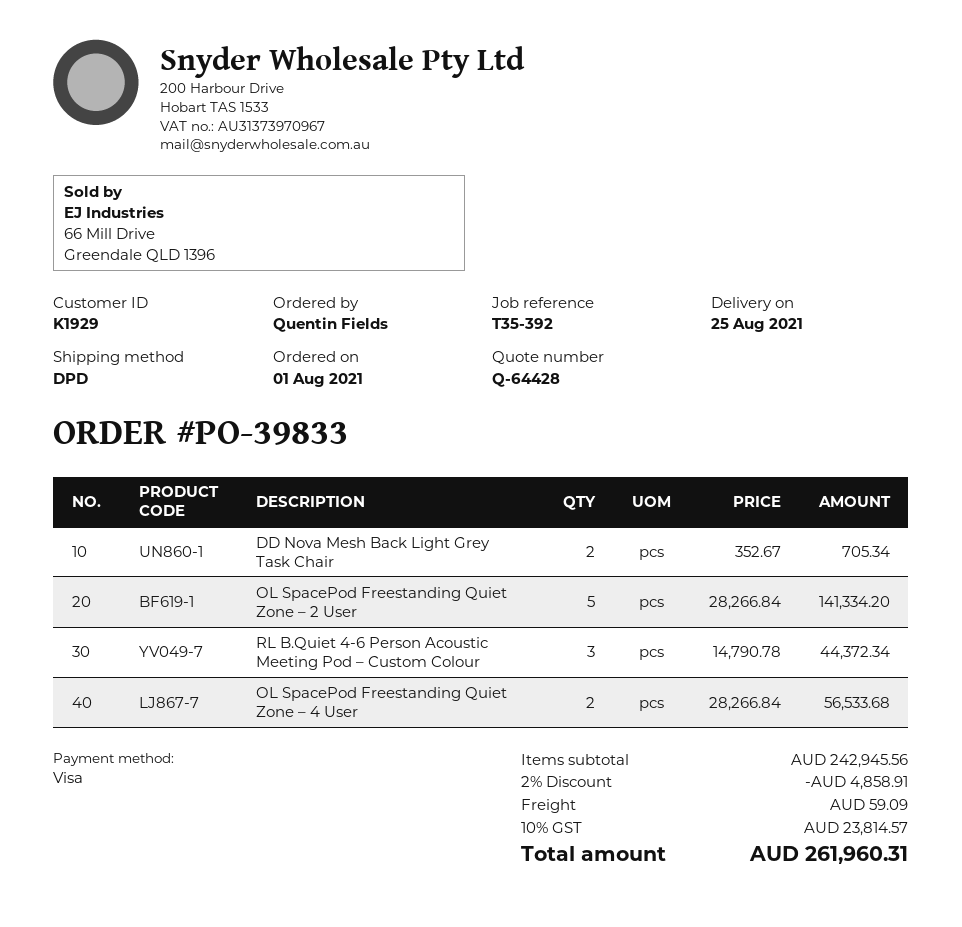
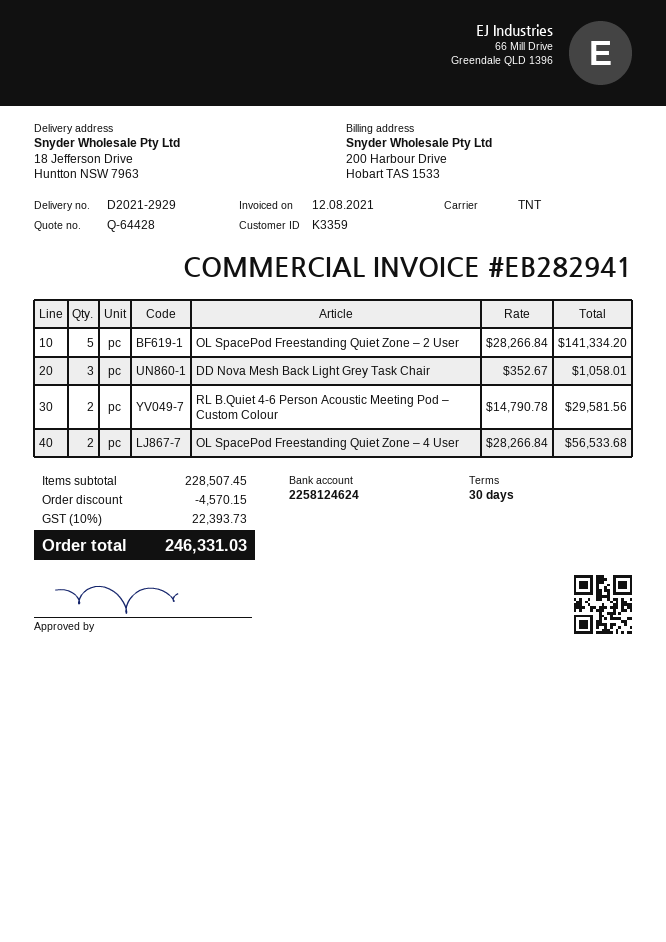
customer number: K1929 -> K3359
shipping method: DPD -> TNT
DD Nova Mesh Back Light Grey Task Chair: 2 x 352.67 = 705.34 -> 3 x 352.67 = 1058.01
RL B.Quiet 4-6 Person Acoustic Meeting Pod – Custom Colour: 3 x 14790.78 = 44372.34 -> 2 x 14790.78 = 29581.56
subtotal: 242945.56 -> 228507.45
discount: 4858.91 -> 4570.15
shipping: 59.09 -> none
tax: 10% = 23814.57 -> 10% = 22393.73
total: 261960.31 -> 246331.03

